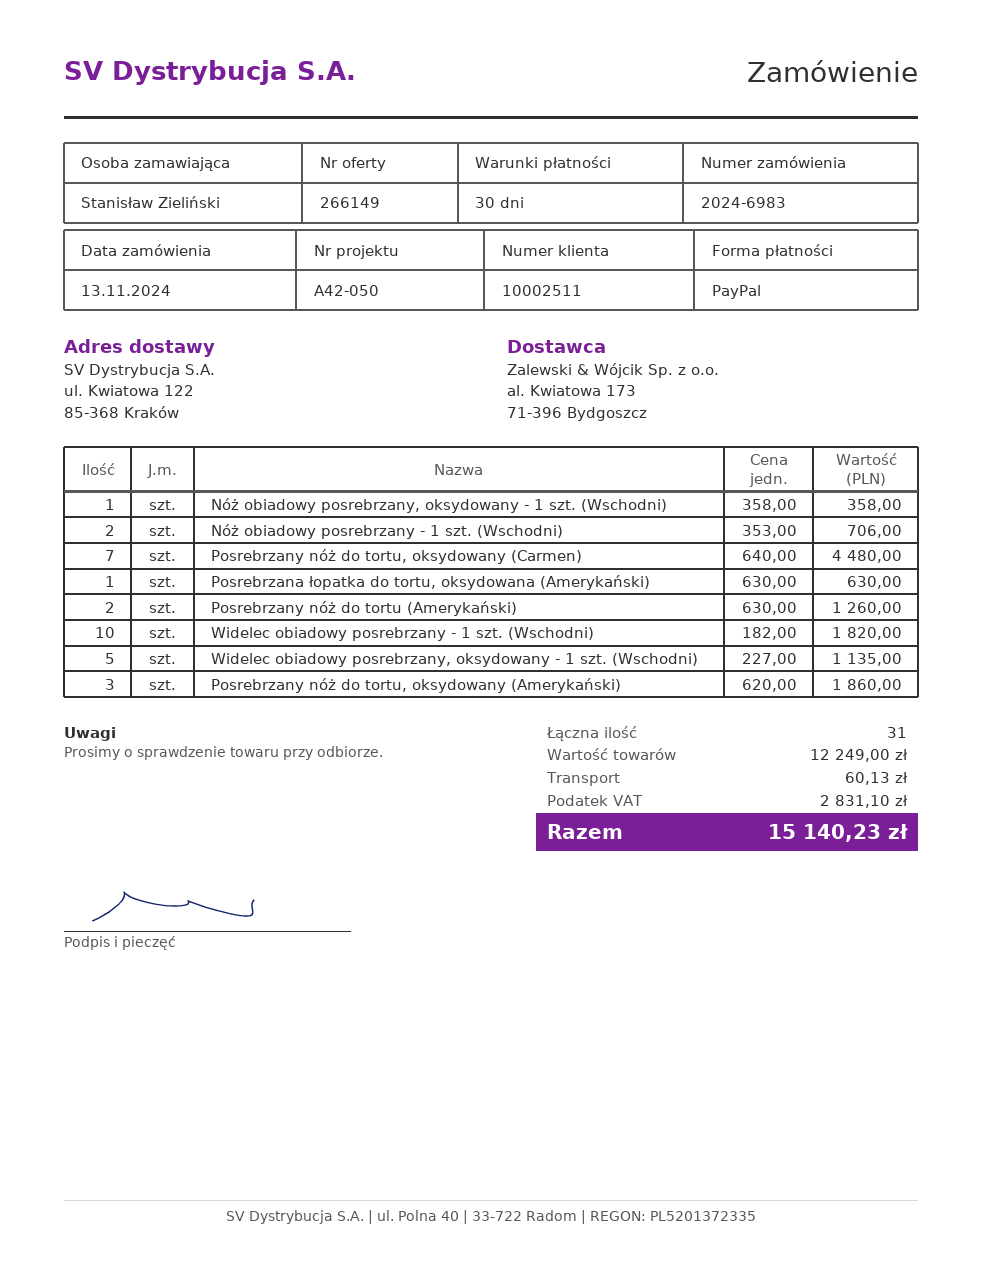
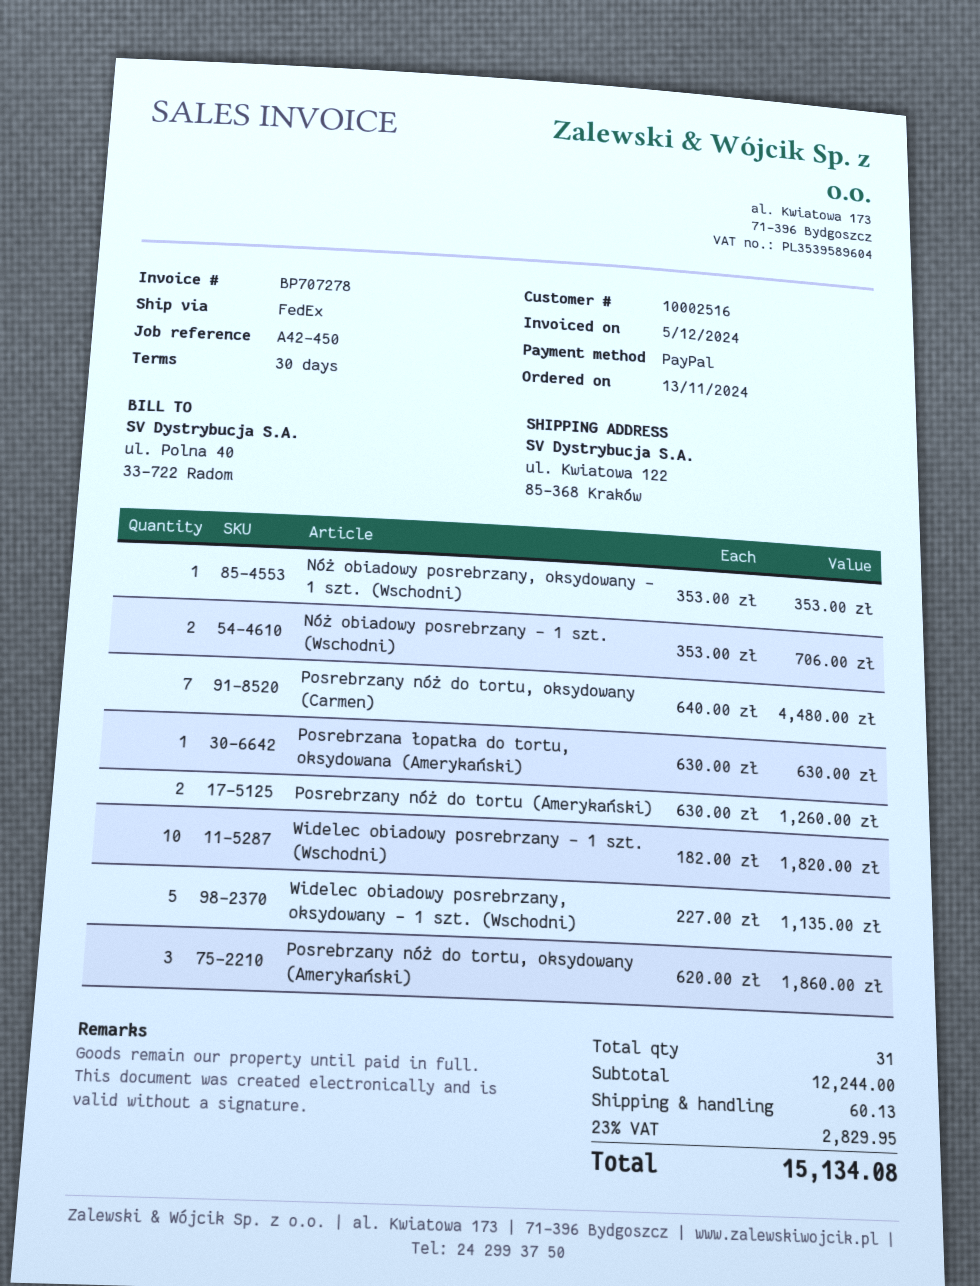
customer number: 10002511 -> 10002516
reference: A42-050 -> A42-450
Nóż obiadowy posrebrzany, oksydowany - 1 szt. (Wschodni): 1 x 358.00 = 358.00 -> 1 x 353.00 = 353.00
subtotal: 12249.00 -> 12244.00
tax: 2831.10 -> 2829.95
total: 15140.23 -> 15134.08

